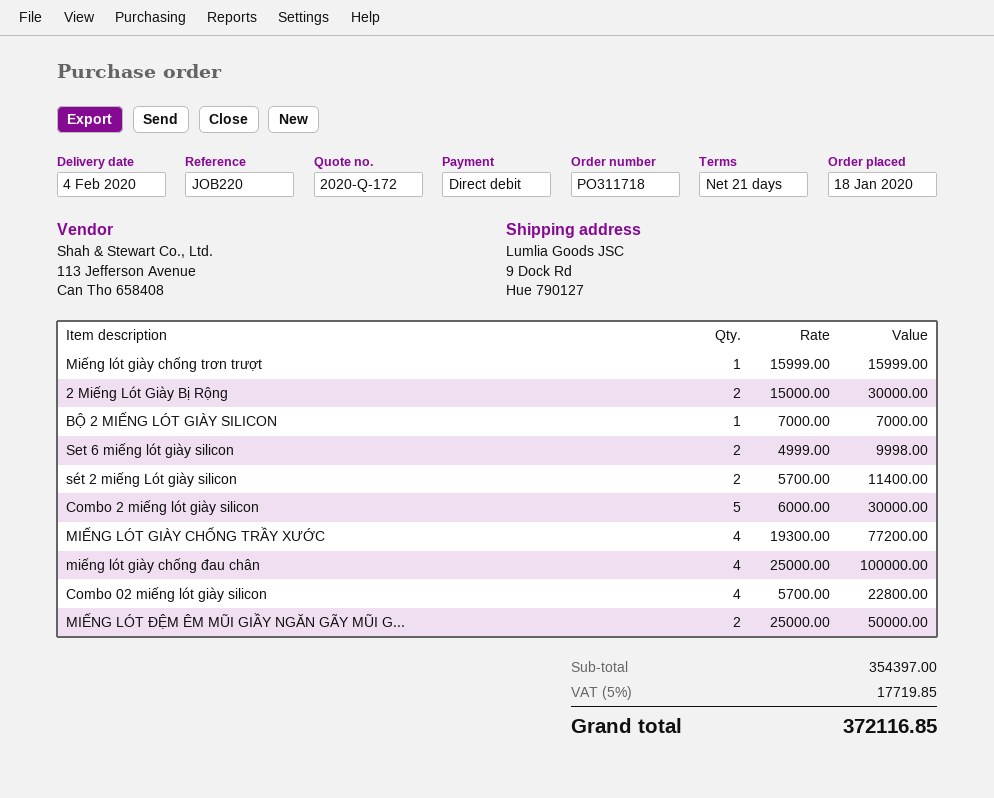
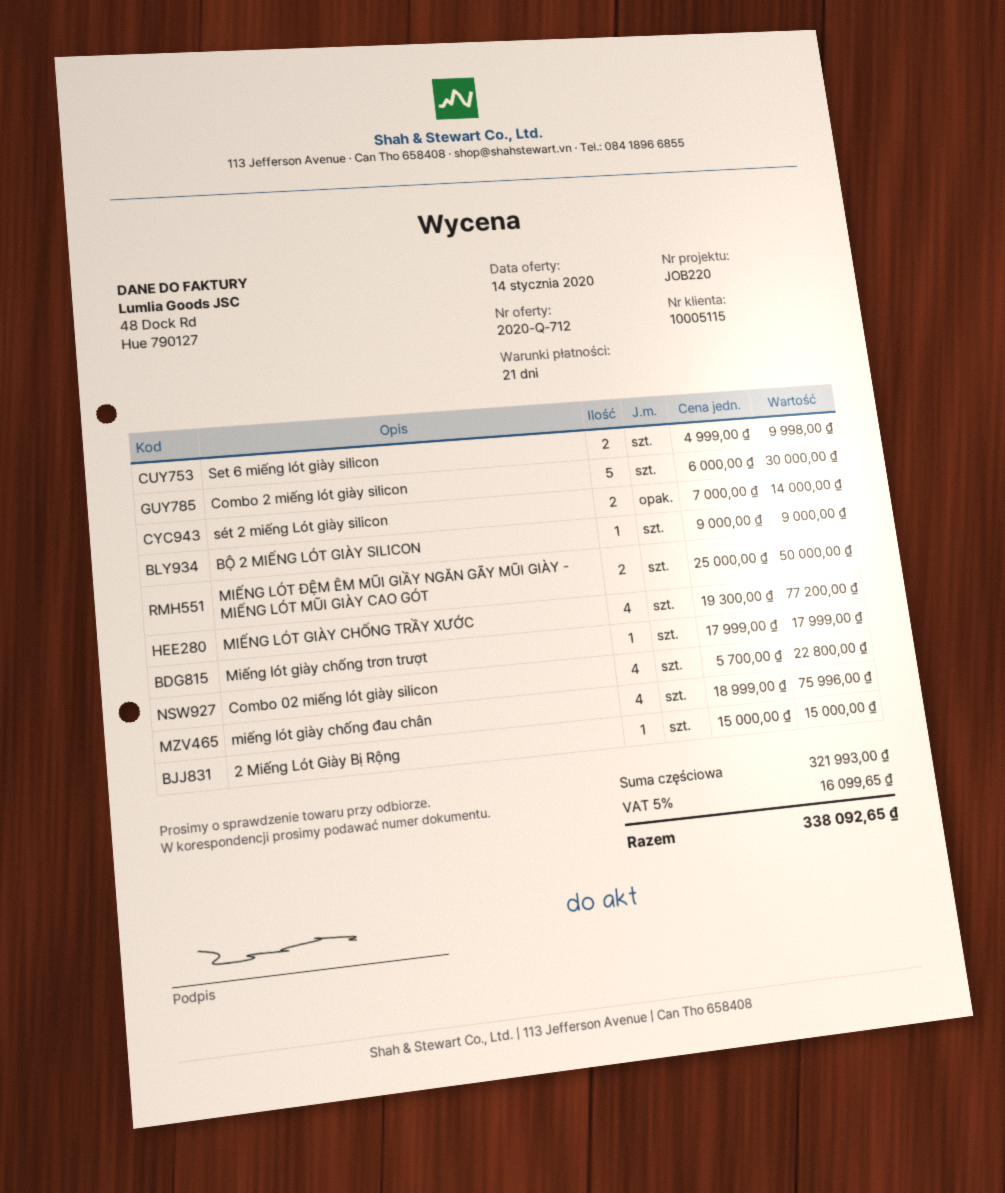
quote number: 2020-Q-172 -> 2020-Q-712
Miếng lót giày chống trơn trượt: 1 x 15999.00 = 15999.00 -> 1 x 17999.00 = 17999.00
2 Miếng Lót Giày Bị Rộng: 2 x 15000.00 = 30000.00 -> 1 x 15000.00 = 15000.00
BỘ 2 MIẾNG LÓT GIÀY SILICON: 1 x 7000.00 = 7000.00 -> 1 x 9000.00 = 9000.00
sét 2 miếng Lót giày silicon: 2 x 5700.00 = 11400.00 -> 2 x 7000.00 = 14000.00
miếng lót giày chống đau chân: 4 x 25000.00 = 100000.00 -> 4 x 18999.00 = 75996.00
subtotal: 354397.00 -> 321993.00
tax: 5% = 17719.85 -> 5% = 16099.65
total: 372116.85 -> 338092.65

